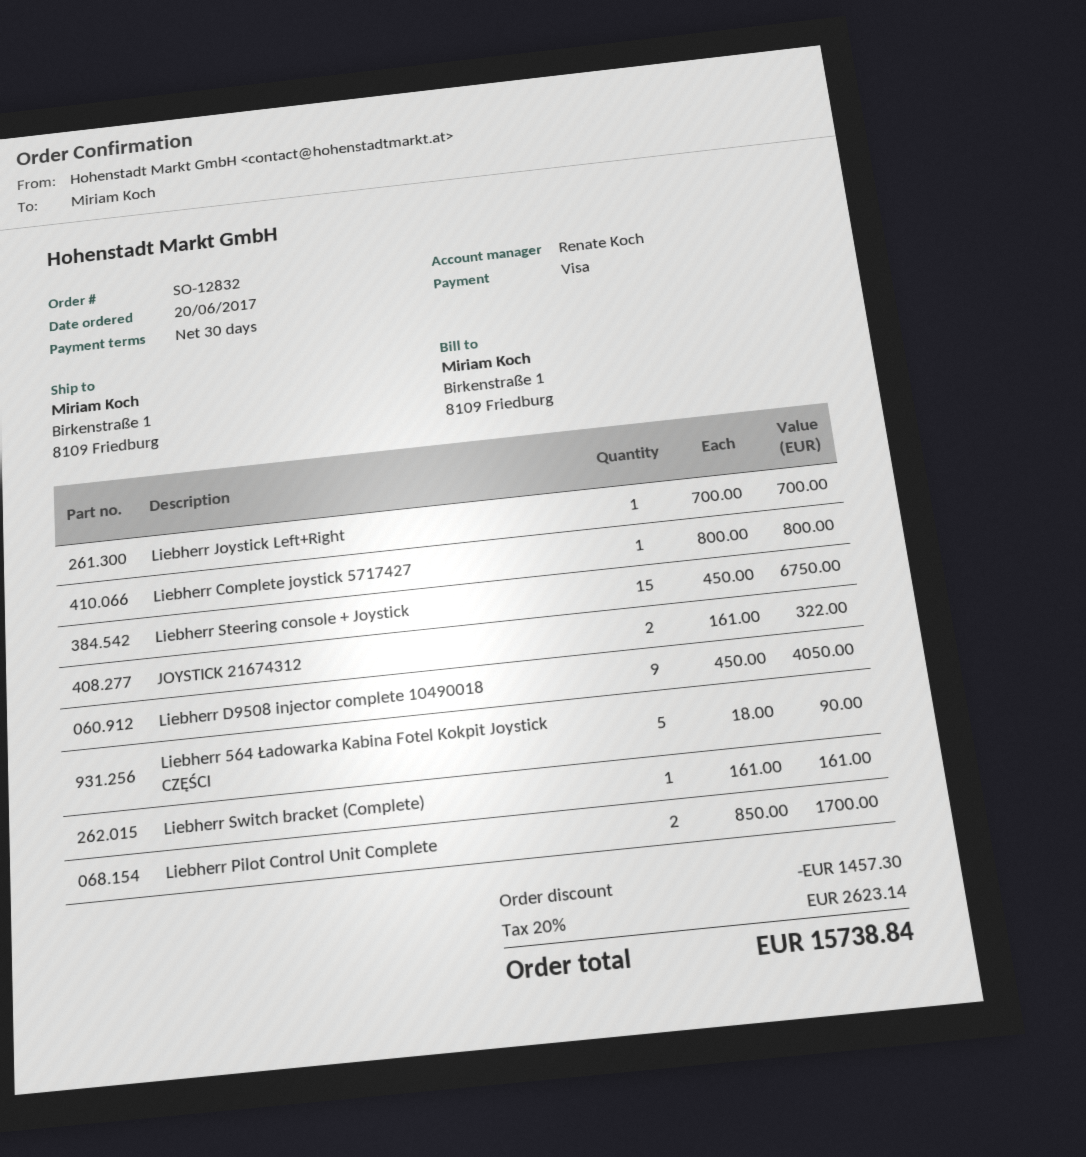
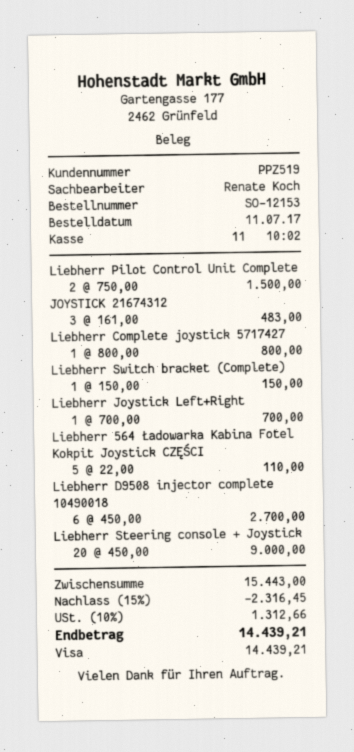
order number: SO-12832 -> SO-12153
order date: 2017-06-20 -> 2017-07-11
Liebherr Steering console + Joystick: 15 x 450.00 = 6750.00 -> 20 x 450.00 = 9000.00
JOYSTICK 21674312: 2 x 161.00 = 322.00 -> 3 x 161.00 = 483.00
Liebherr D9508 injector complete 10490018: 9 x 450.00 = 4050.00 -> 6 x 450.00 = 2700.00
Liebherr 564 Ładowarka Kabina Fotel Kokpit Joystick CZĘŚCI: 5 x 18.00 = 90.00 -> 5 x 22.00 = 110.00
Liebherr Switch bracket (Complete): 1 x 161.00 = 161.00 -> 1 x 150.00 = 150.00
Liebherr Pilot Control Unit Complete: 2 x 850.00 = 1700.00 -> 2 x 750.00 = 1500.00
discount: 1457.30 -> 2316.45
tax: 20% = 2623.14 -> 10% = 1312.66
total: 15738.84 -> 14439.21

